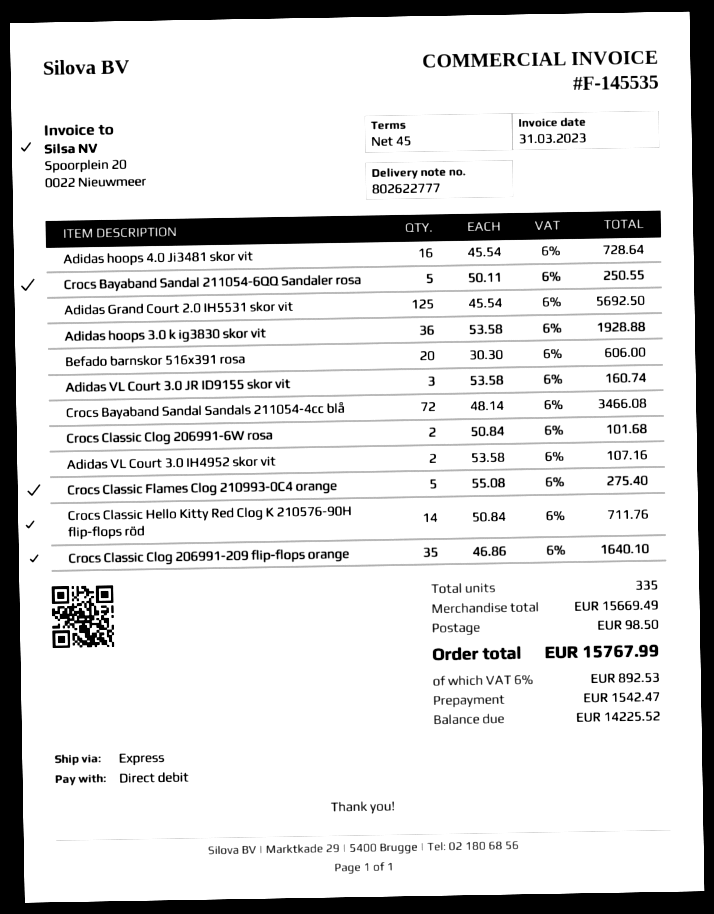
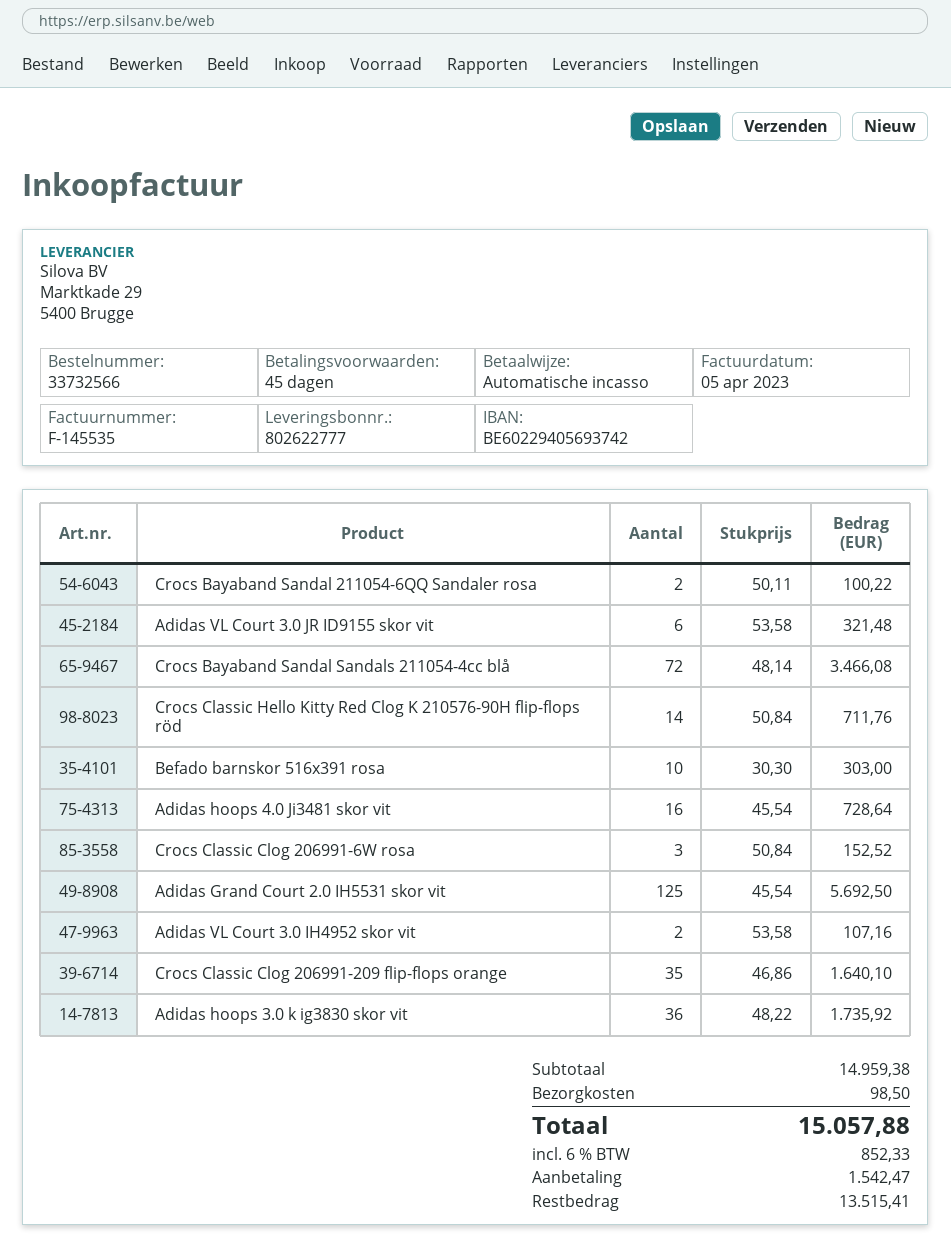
invoice date: 2023-03-31 -> 2023-04-05
Crocs Bayaband Sandal 211054-6QQ Sandaler rosa: 5 x 50.11 = 250.55 -> 2 x 50.11 = 100.22
Adidas hoops 3.0 k ig3830 skor vit: 36 x 53.58 = 1928.88 -> 36 x 48.22 = 1735.92
Befado barnskor 516x391 rosa: 20 x 30.30 = 606.00 -> 10 x 30.30 = 303.00
Adidas VL Court 3.0 JR ID9155 skor vit: 3 x 53.58 = 160.74 -> 6 x 53.58 = 321.48
Crocs Classic Clog 206991-6W rosa: 2 x 50.84 = 101.68 -> 3 x 50.84 = 152.52
Crocs Classic Flames Clog 210993-0C4 orange: 5 x 55.08 = 275.40 -> none
subtotal: 15669.49 -> 14959.38
tax: 6% = 892.53 -> 6% = 852.33
total: 15767.99 -> 15057.88
balance: 14225.52 -> 13515.41

